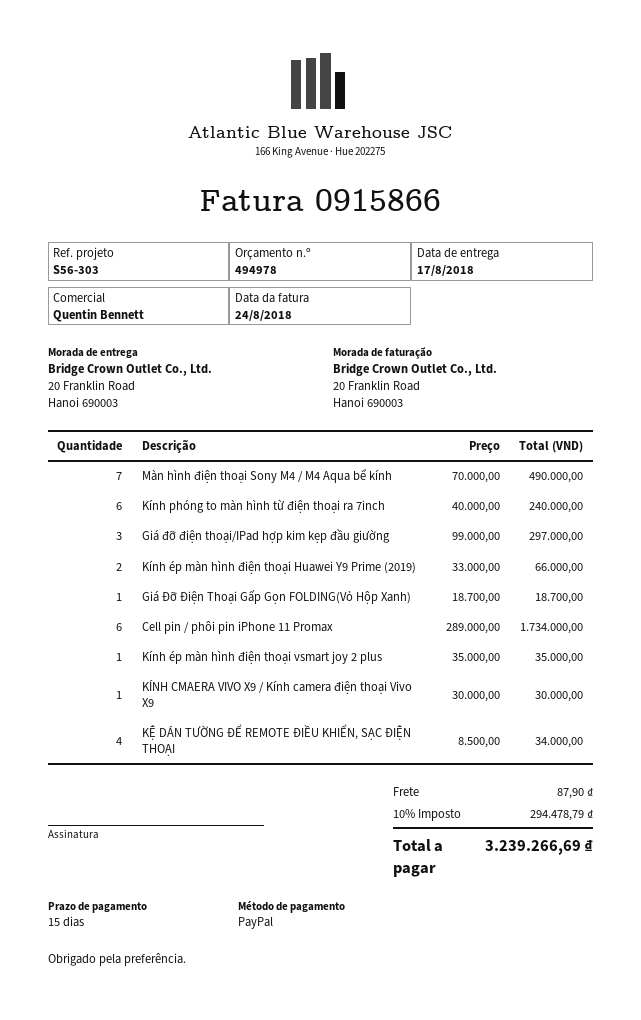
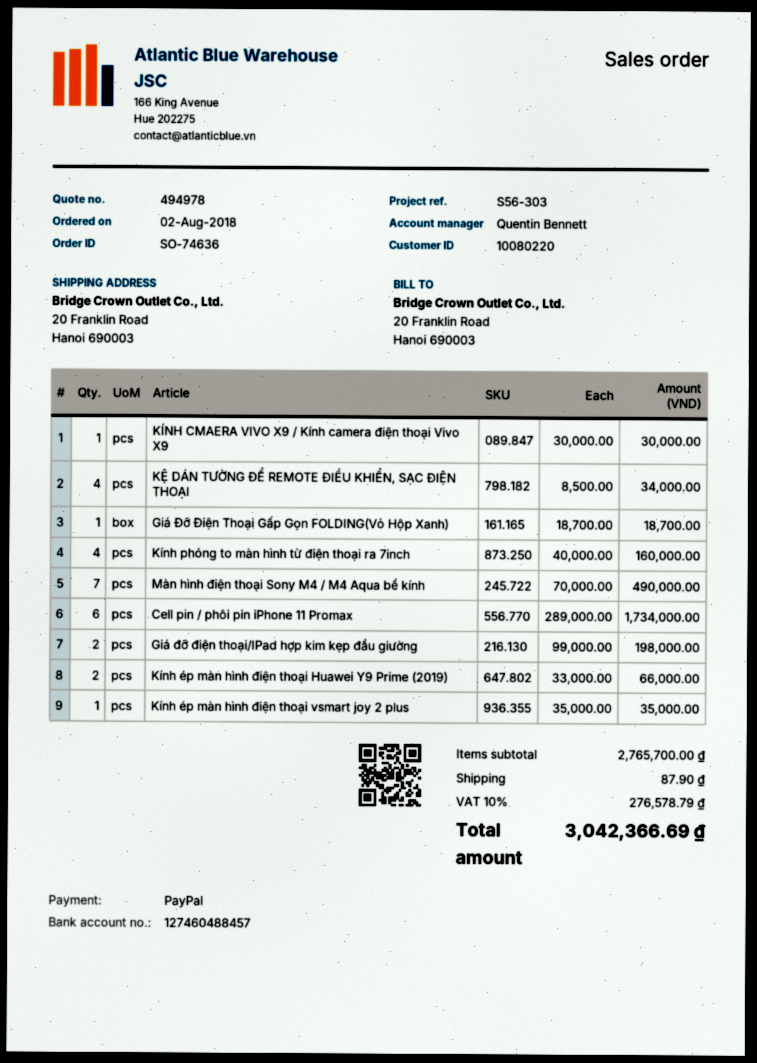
Kính phóng to màn hình từ điện thoại ra 7inch: 6 x 40000.00 = 240000.00 -> 4 x 40000.00 = 160000.00
Giá đỡ điện thoại/IPad hợp kim kẹp đầu giường: 3 x 99000.00 = 297000.00 -> 2 x 99000.00 = 198000.00
tax: 10% = 294478.79 -> 10% = 276578.79
total: 3239266.69 -> 3042366.69

